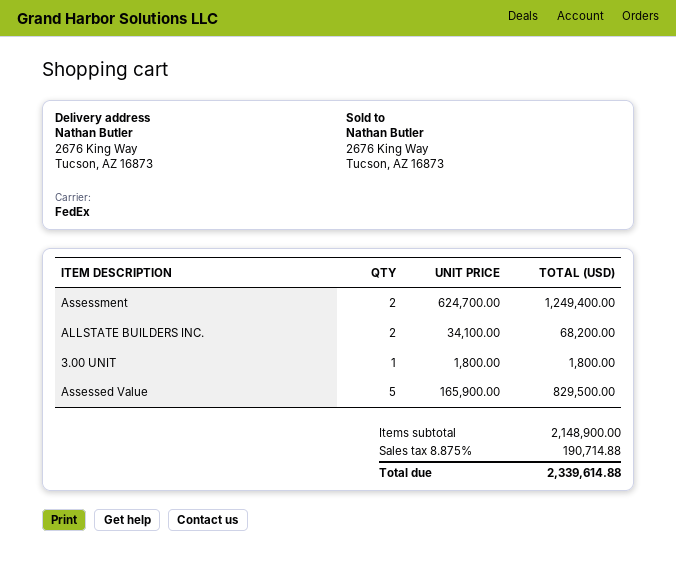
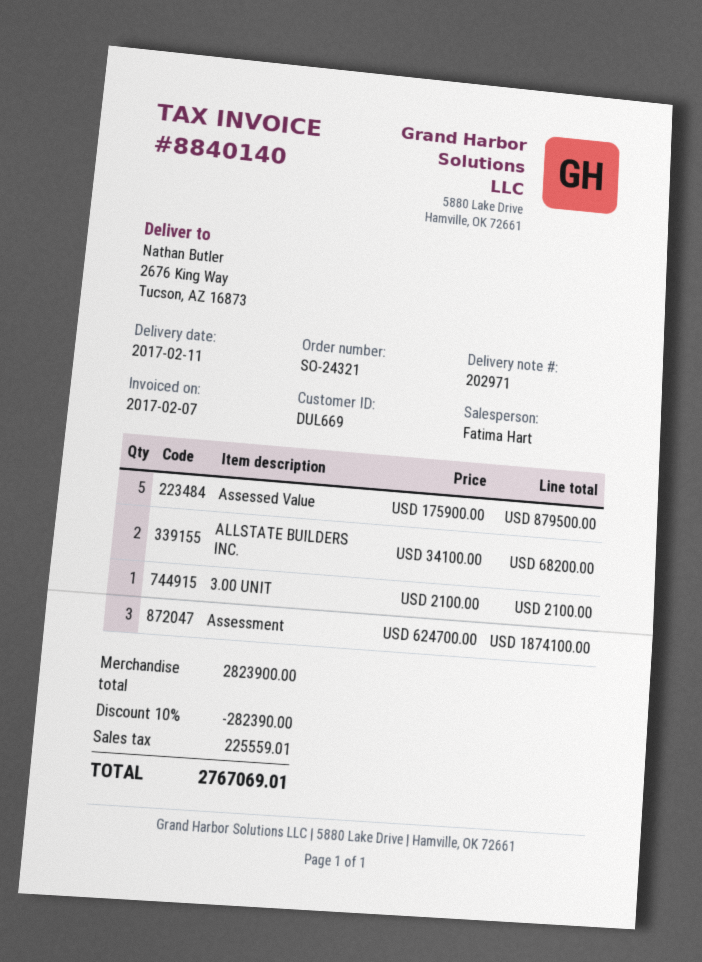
Assessment: 2 x 624700.00 = 1249400.00 -> 3 x 624700.00 = 1874100.00
3.00 UNIT: 1 x 1800.00 = 1800.00 -> 1 x 2100.00 = 2100.00
Assessed Value: 5 x 165900.00 = 829500.00 -> 5 x 175900.00 = 879500.00
subtotal: 2148900.00 -> 2823900.00
discount: none -> 10% = 282390.00
tax: 190714.88 -> 225559.01
total: 2339614.88 -> 2767069.01

